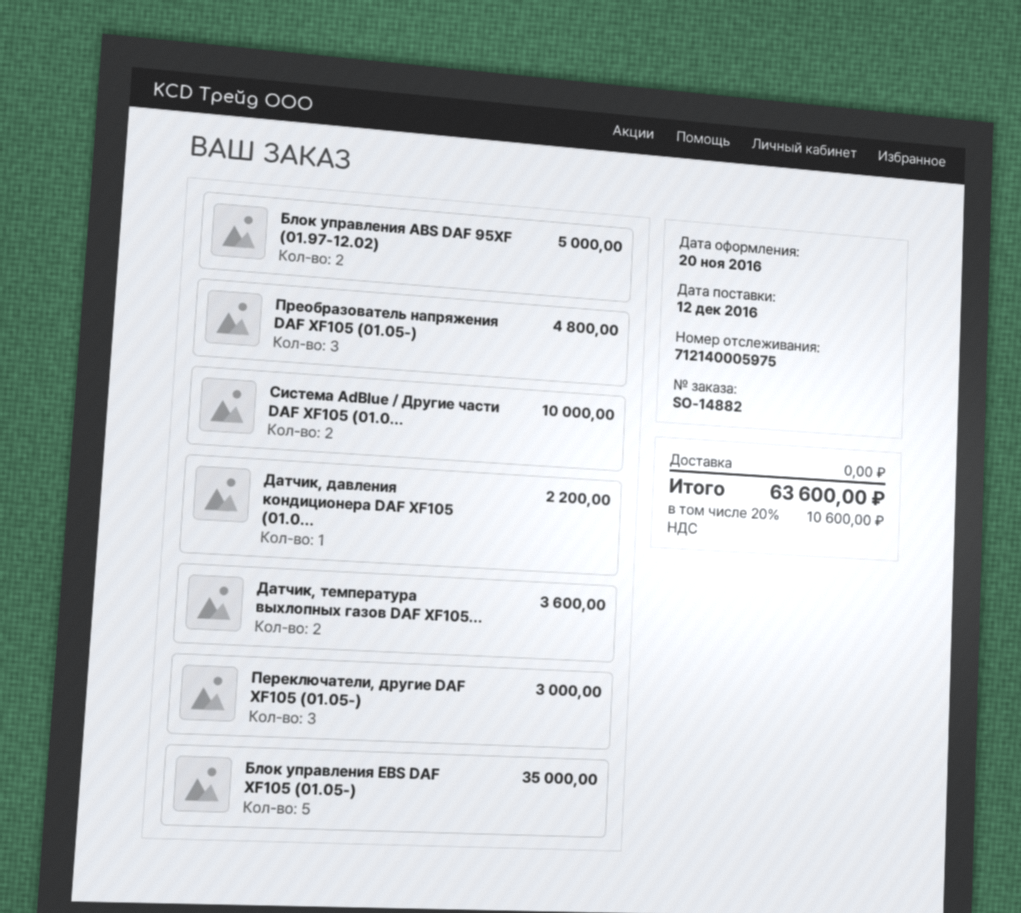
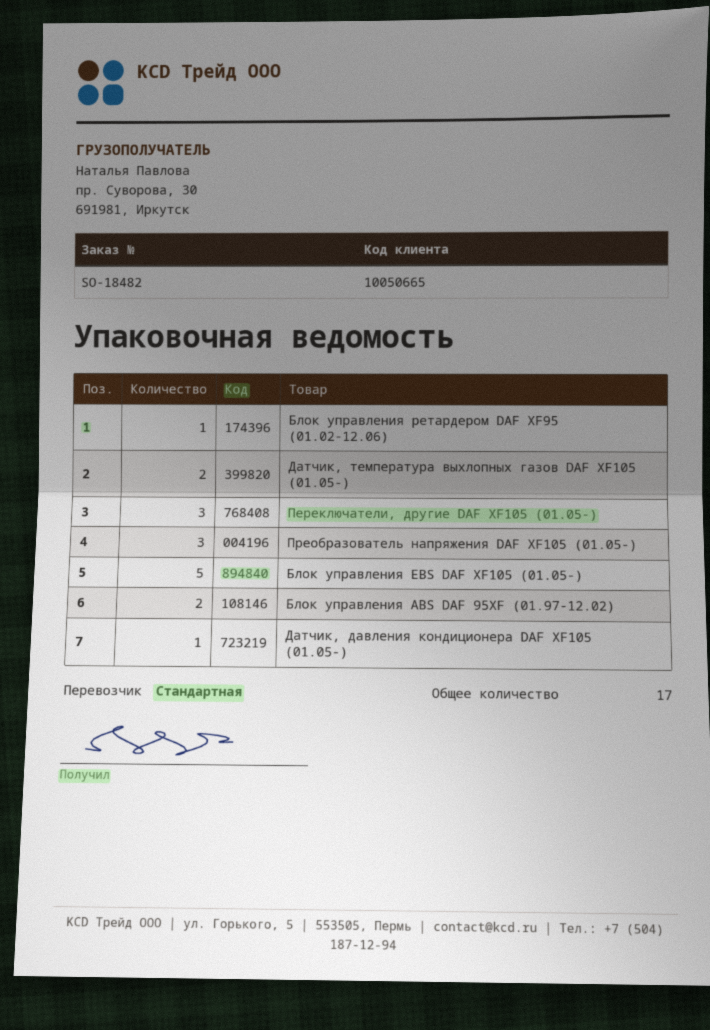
order number: SO-14882 -> SO-18482
Система AdBlue / Другие части DAF XF105 (01.0...: 2 -> none
Блок управления ретардером DAF XF95 (01.02-12.06): none -> 1

